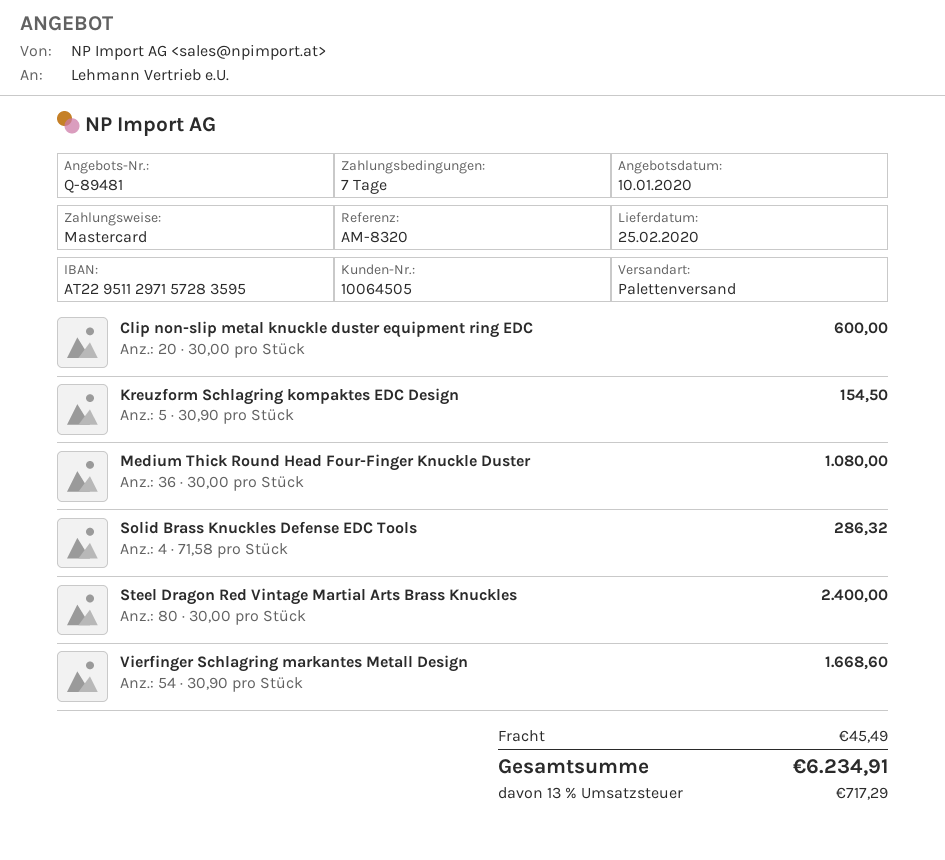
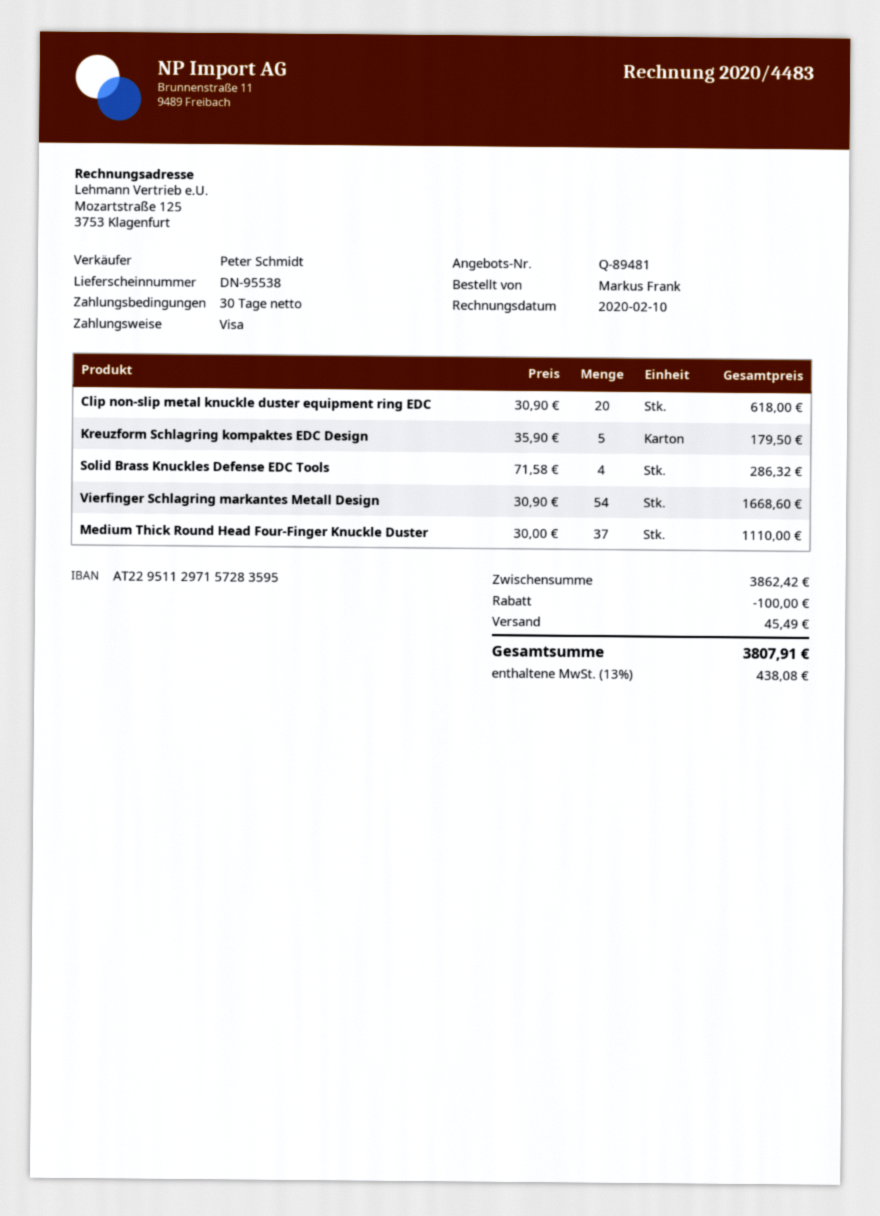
payment terms: 7 days -> 30 days
payment method: Mastercard -> Visa
Clip non-slip metal knuckle duster equipment ring EDC: 20 x 30.00 = 600.00 -> 20 x 30.90 = 618.00
Kreuzform Schlagring kompaktes EDC Design: 5 x 30.90 = 154.50 -> 5 x 35.90 = 179.50
Medium Thick Round Head Four-Finger Knuckle Duster: 36 x 30.00 = 1080.00 -> 37 x 30.00 = 1110.00
Steel Dragon Red Vintage Martial Arts Brass Knuckles: 80 x 30.00 = 2400.00 -> none
discount: none -> 100.00
tax: 13% = 717.29 -> 13% = 438.08
total: 6234.91 -> 3807.91

